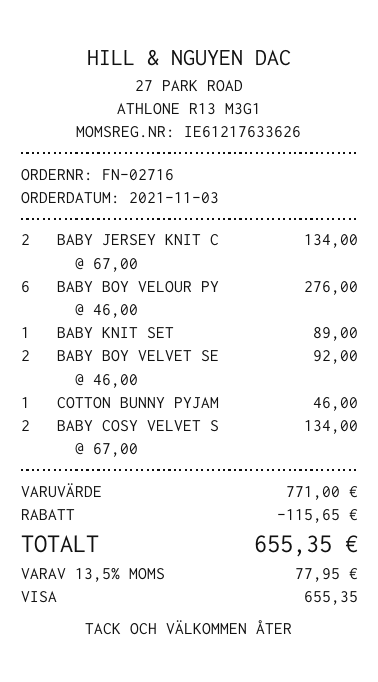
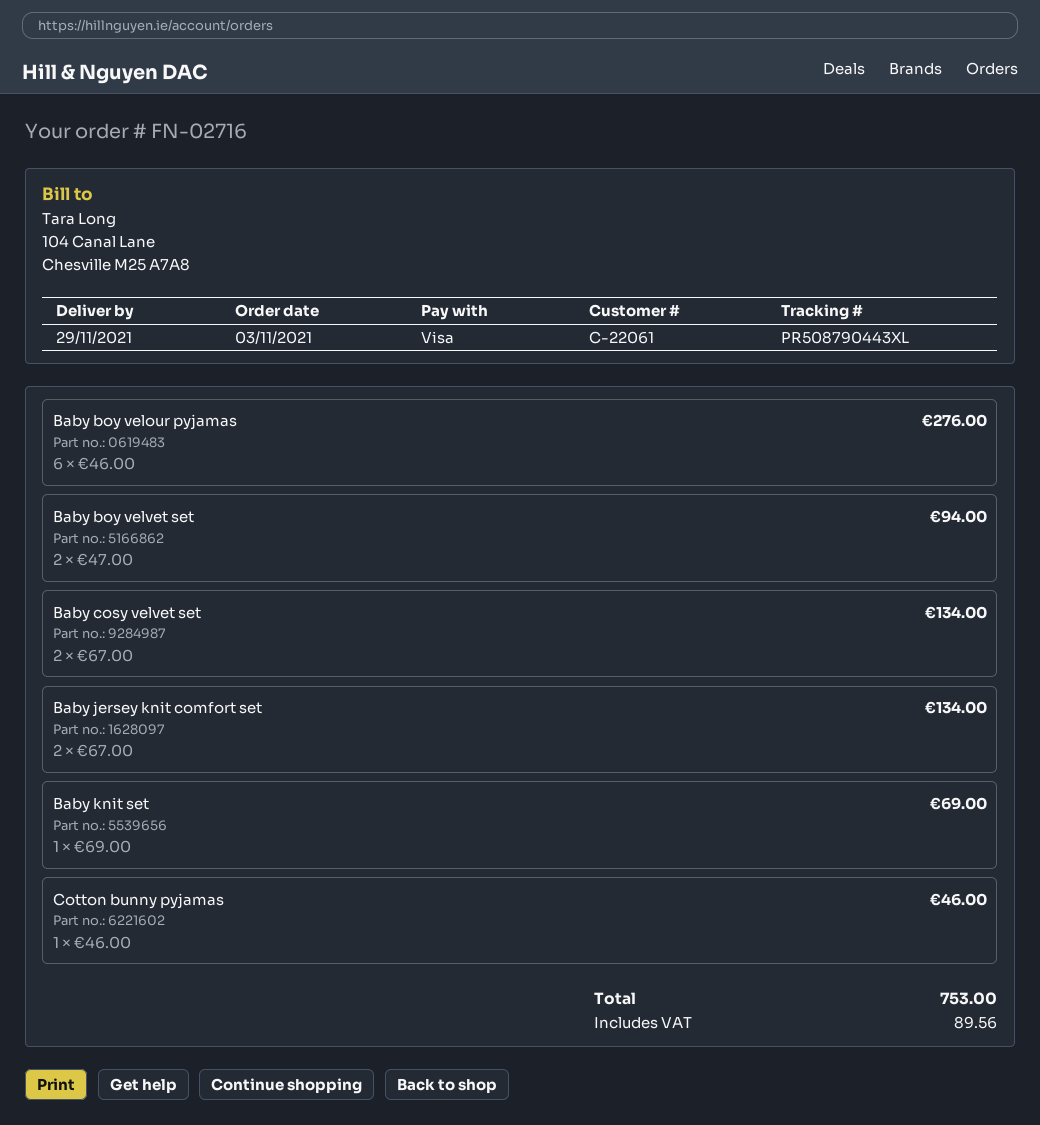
BABY KNIT SET: 1 x 89.00 = 89.00 -> 1 x 69.00 = 69.00
BABY BOY VELVET SE: 2 x 46.00 = 92.00 -> 2 x 47.00 = 94.00
discount: 115.65 -> none
tax: 77.95 -> 89.56
total: 655.35 -> 753.00

